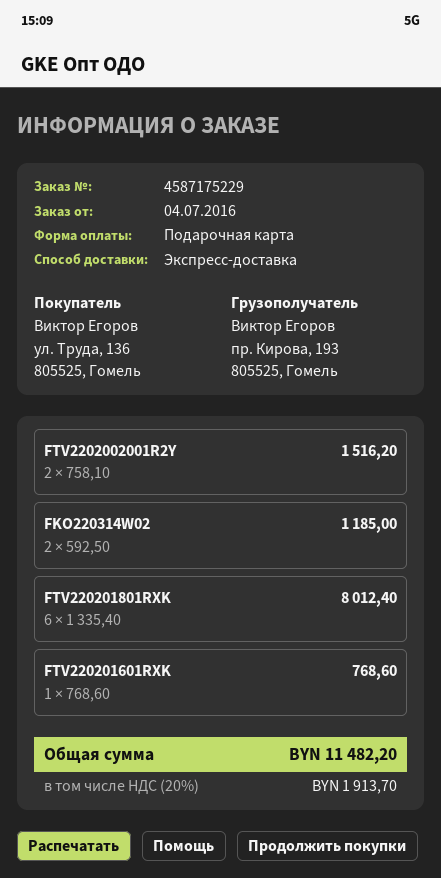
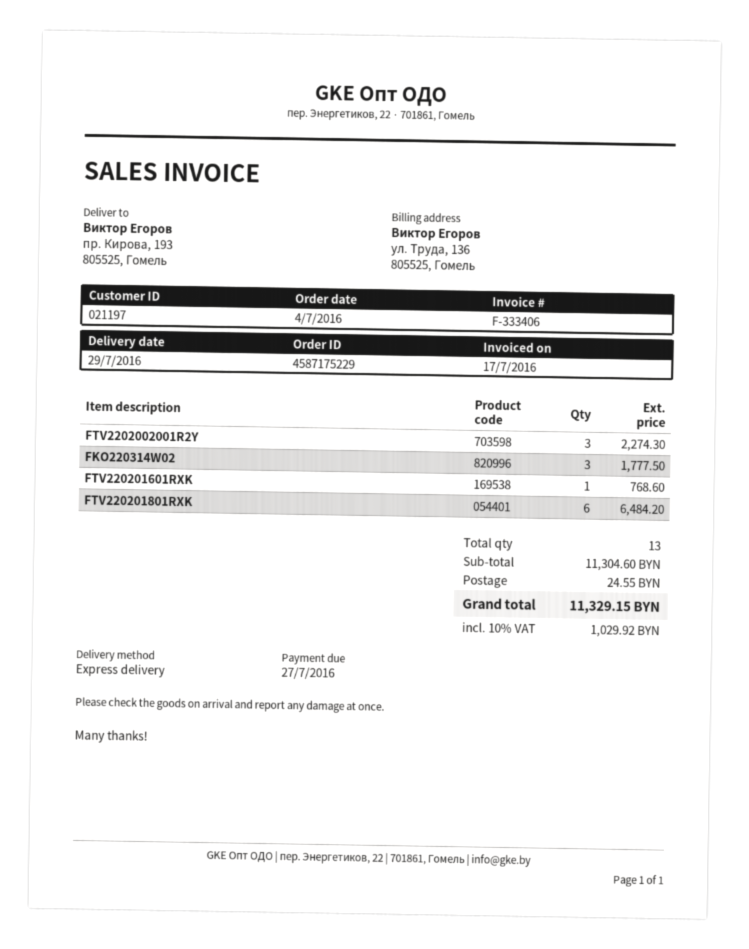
FTV2202002001R2Y: 2 for 1516.20 -> 3 for 2274.30
FKO220314W02: 2 for 1185.00 -> 3 for 1777.50
FTV220201801RXK: 6 for 8012.40 -> 6 for 6484.20
shipping: none -> 24.55
tax: 20% = 1913.70 -> 10% = 1029.92
total: 11482.20 -> 11329.15

